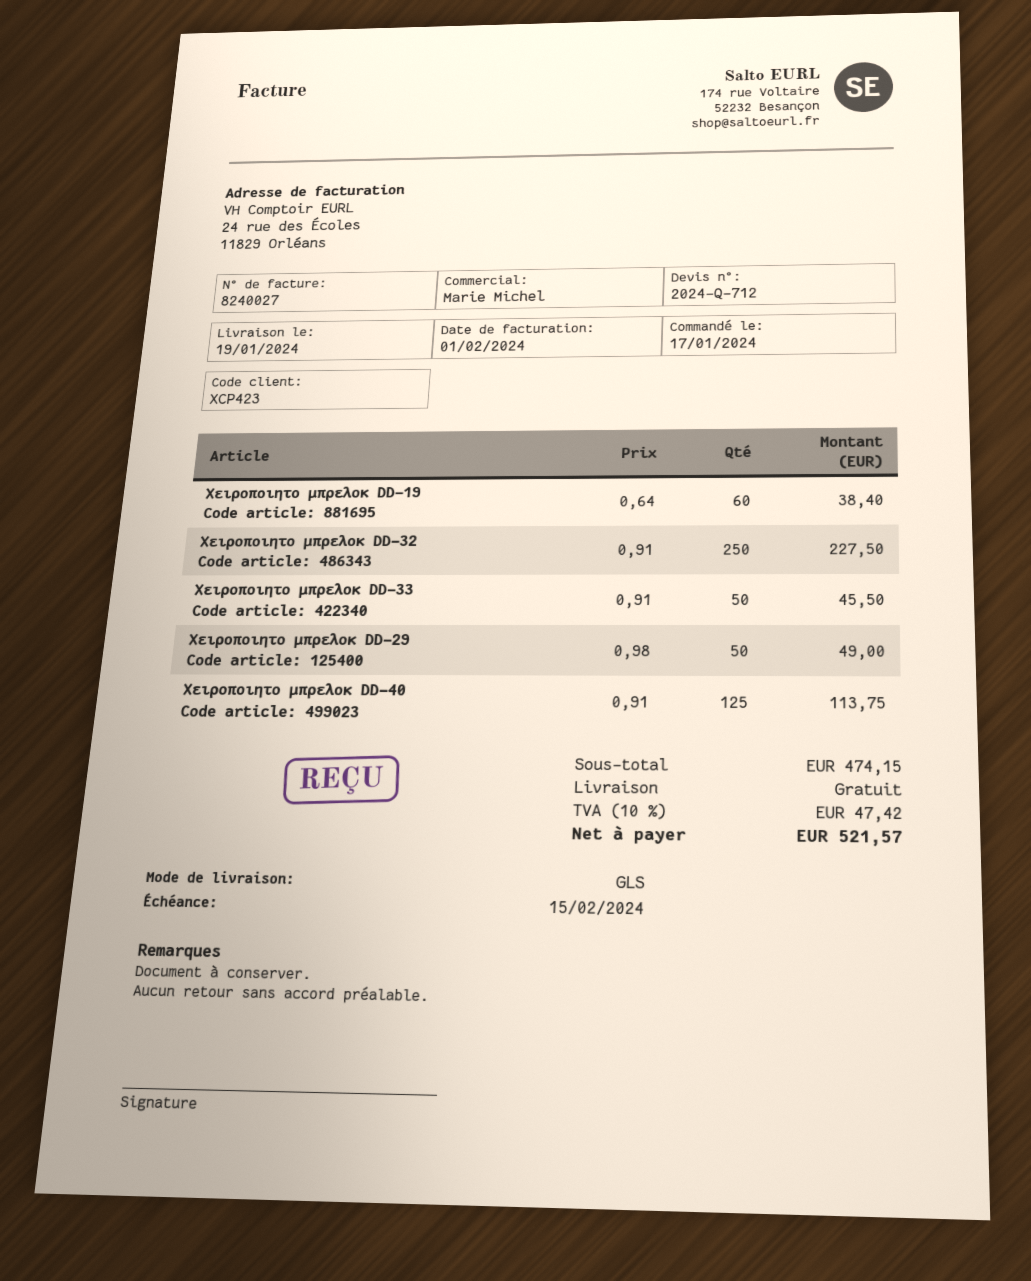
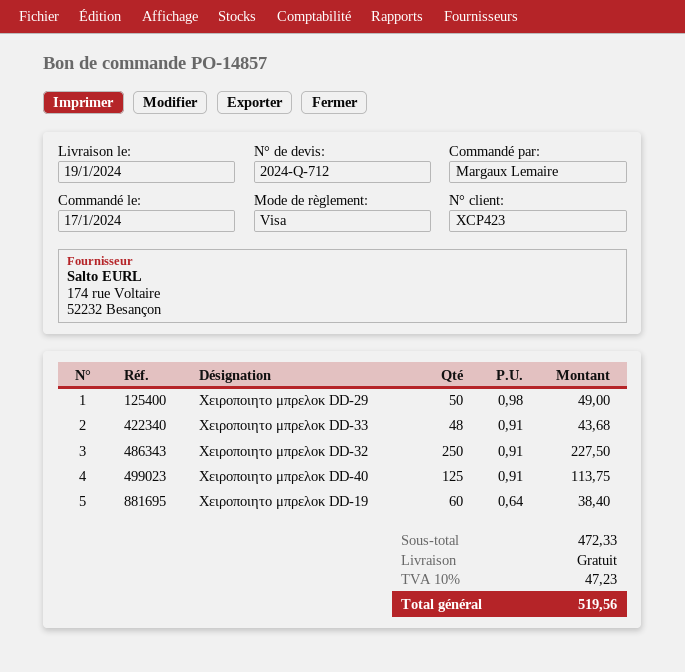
Χειροποιητο μπρελοκ DD-33: 50 x 0.91 = 45.50 -> 48 x 0.91 = 43.68
subtotal: 474.15 -> 472.33
tax: 10% = 47.42 -> 10% = 47.23
total: 521.57 -> 519.56

